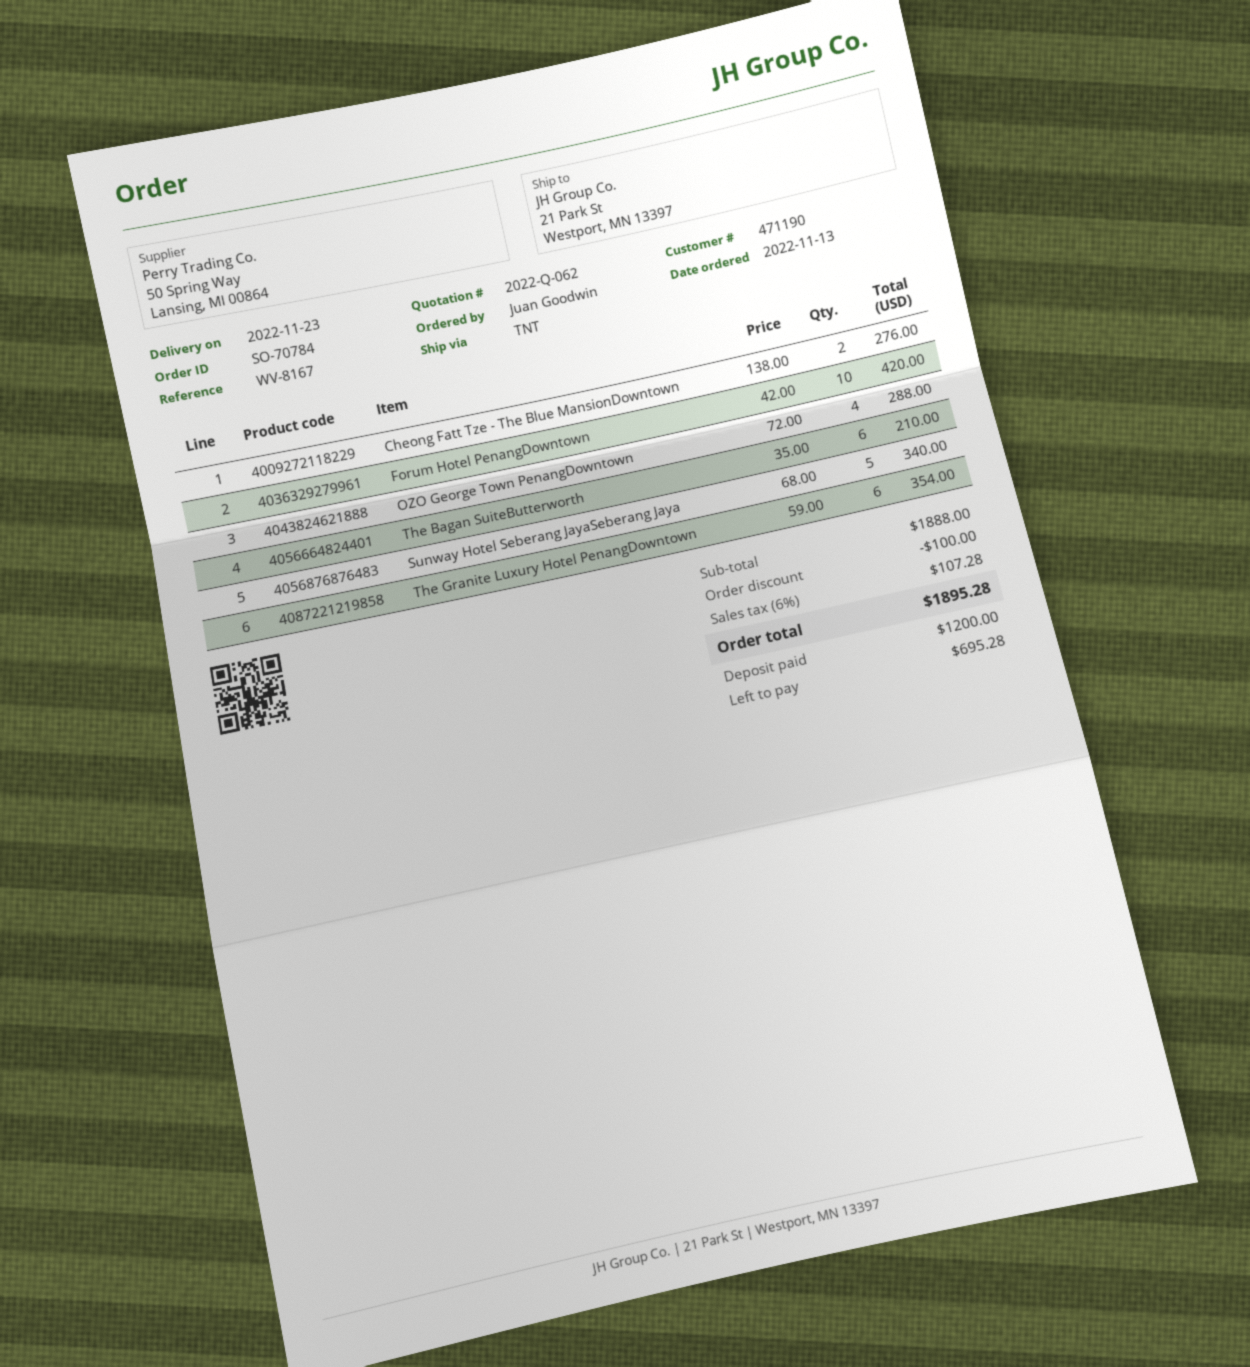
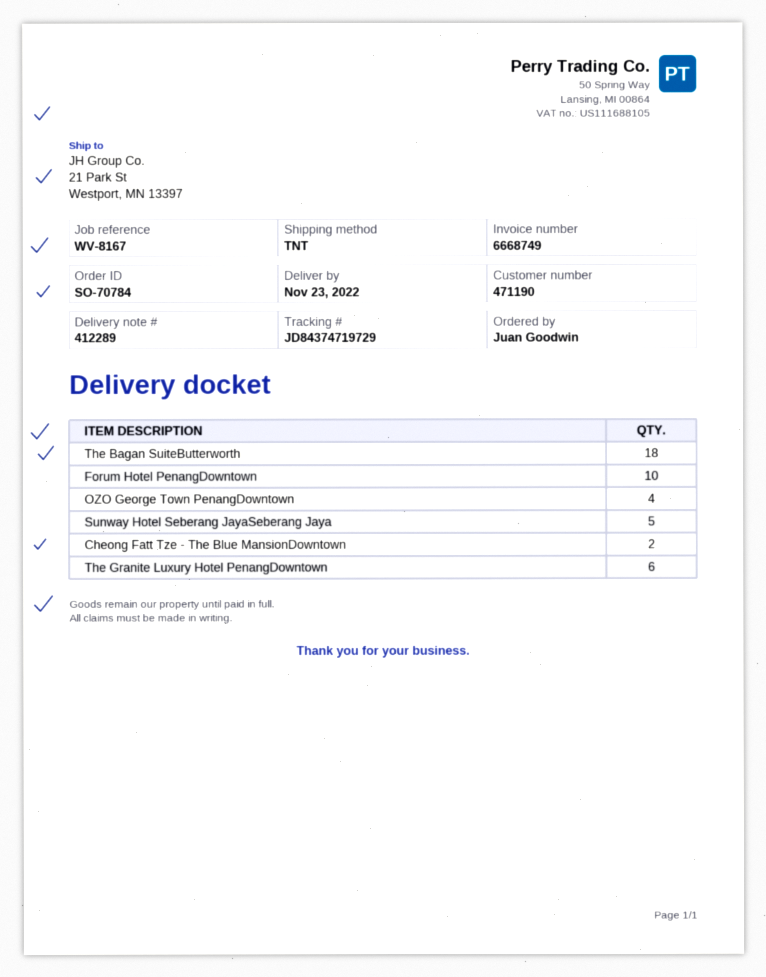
The Bagan SuiteButterworth: 6 -> 18

